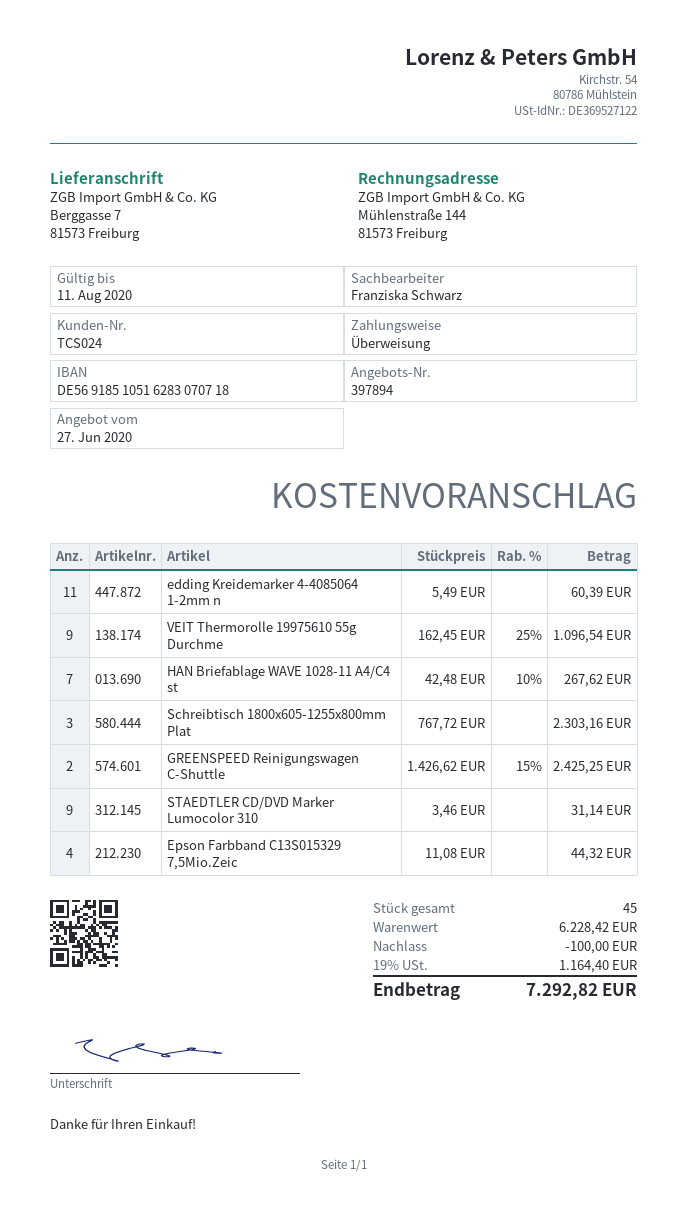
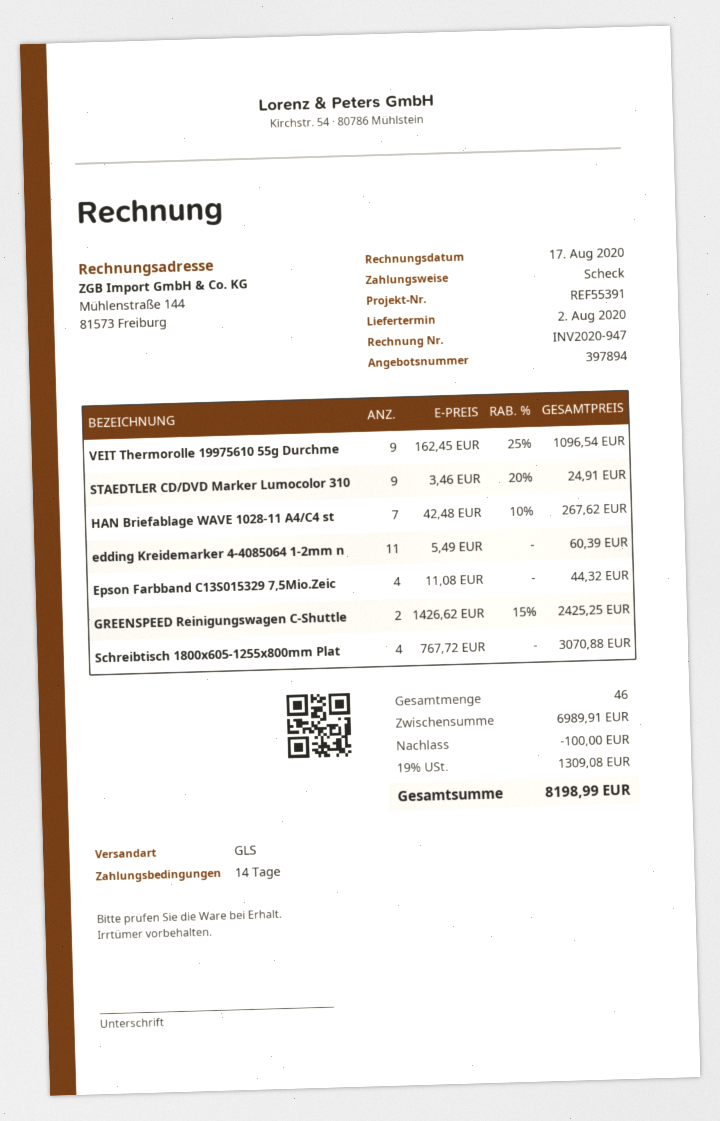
payment method: bank transfer -> cheque
Schreibtisch 1800x605-1255x800mm Plat: 3 x 767.72 = 2303.16 -> 4 x 767.72 = 3070.88
STAEDTLER CD/DVD Marker Lumocolor 310: 9 x 3.46 = 31.14 -> 9 x 3.46 - 20% = 24.91
total quantity: 45 -> 46
subtotal: 6228.42 -> 6989.91
tax: 19% = 1164.40 -> 19% = 1309.08
total: 7292.82 -> 8198.99

